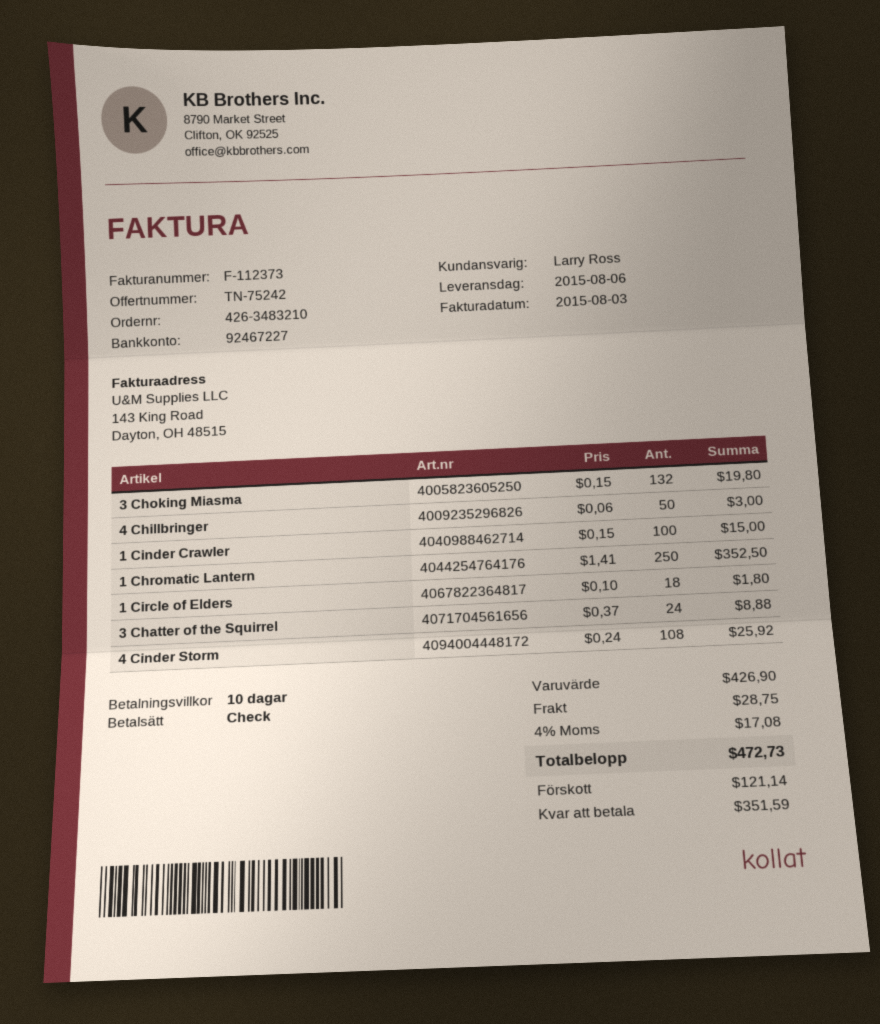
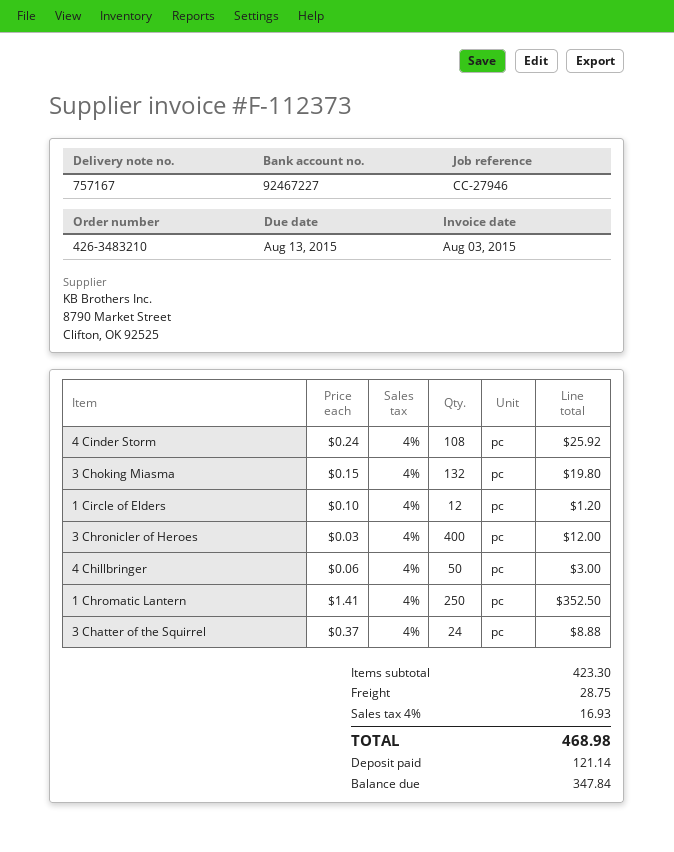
1 Cinder Crawler: 100 x 0.15 = 15.00 -> none
1 Circle of Elders: 18 x 0.10 = 1.80 -> 12 x 0.10 = 1.20
3 Chronicler of Heroes: none -> 400 x 0.03 = 12.00
subtotal: 426.90 -> 423.30
tax: 4% = 17.08 -> 4% = 16.93
total: 472.73 -> 468.98
balance: 351.59 -> 347.84

